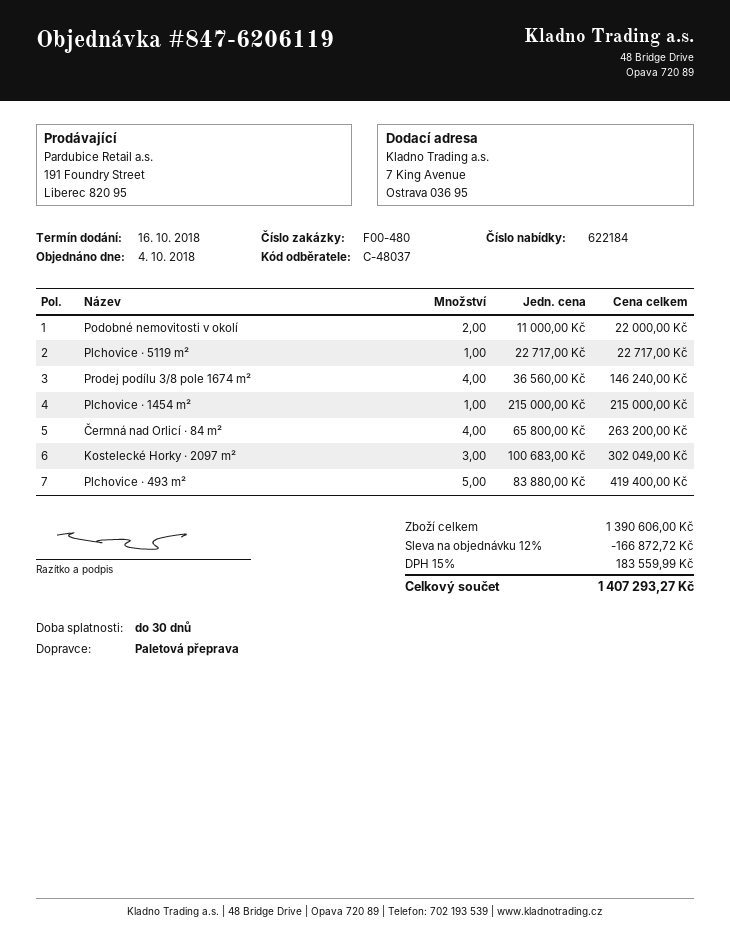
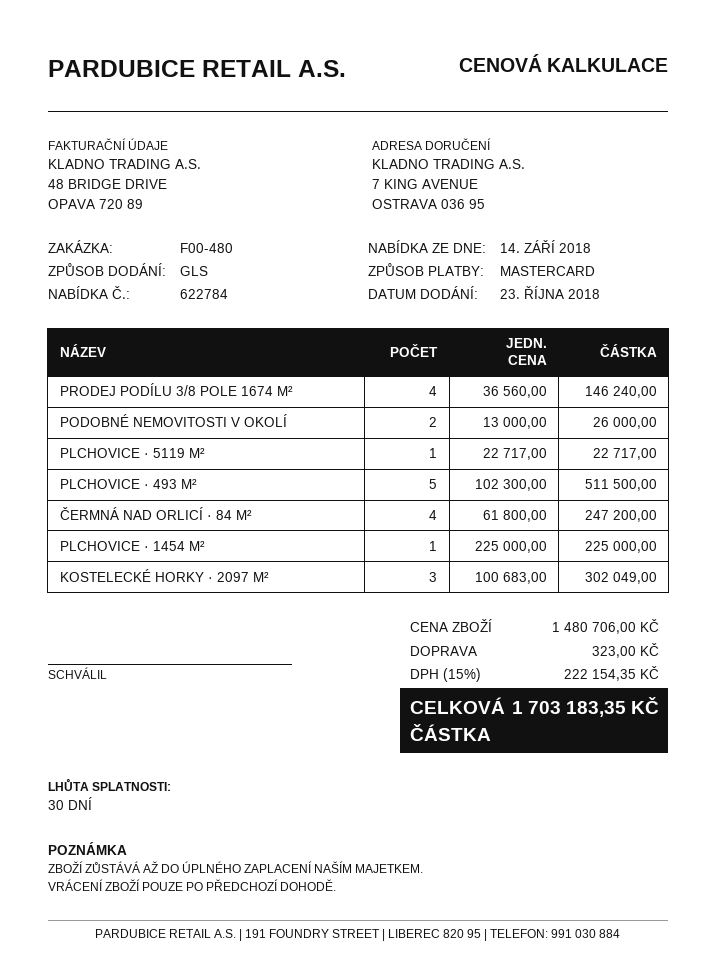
quote number: 622184 -> 622784
delivery date: 2018-10-16 -> 2018-10-23
shipping method: pallet freight -> GLS
Podobné nemovitosti v okolí: 2 x 11000.00 = 22000.00 -> 2 x 13000.00 = 26000.00
Plchovice · 1454 m²: 1 x 215000.00 = 215000.00 -> 1 x 225000.00 = 225000.00
Čermná nad Orlicí · 84 m²: 4 x 65800.00 = 263200.00 -> 4 x 61800.00 = 247200.00
Plchovice · 493 m²: 5 x 83880.00 = 419400.00 -> 5 x 102300.00 = 511500.00
subtotal: 1390606.00 -> 1480706.00
discount: 12% = 166872.72 -> none
shipping: none -> 323.00
tax: 15% = 183559.99 -> 15% = 222154.35
total: 1407293.27 -> 1703183.35

